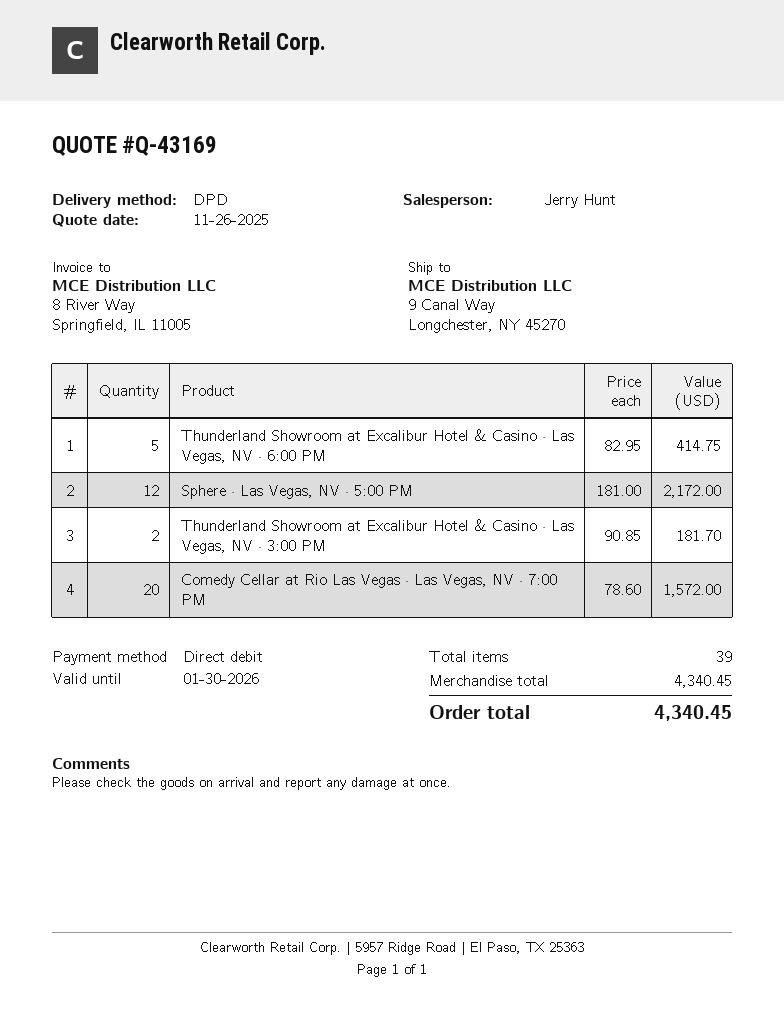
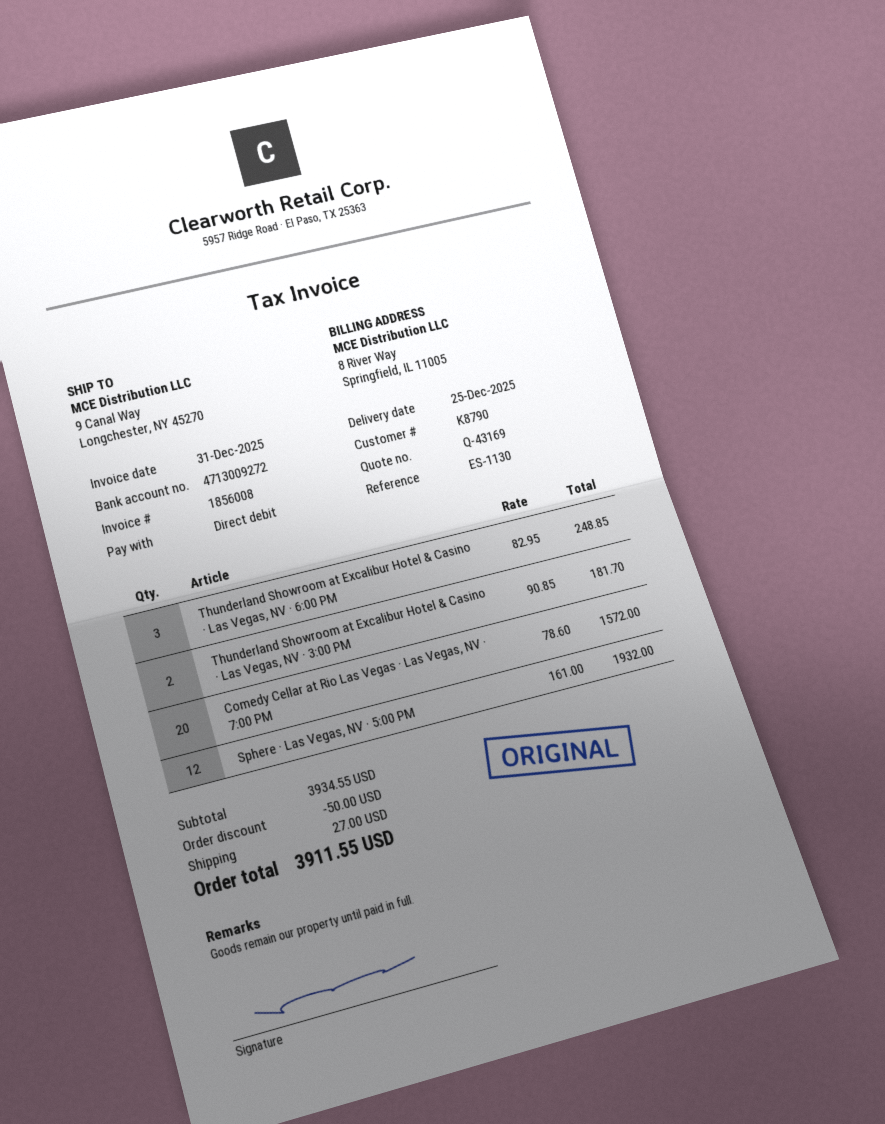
Thunderland Showroom at Excalibur Hotel & Casino · Las Vegas, NV · 6:00 PM: 5 x 82.95 = 414.75 -> 3 x 82.95 = 248.85
Sphere · Las Vegas, NV · 5:00 PM: 12 x 181.00 = 2172.00 -> 12 x 161.00 = 1932.00
subtotal: 4340.45 -> 3934.55
discount: none -> 50.00
shipping: none -> 27.00
total: 4340.45 -> 3911.55

